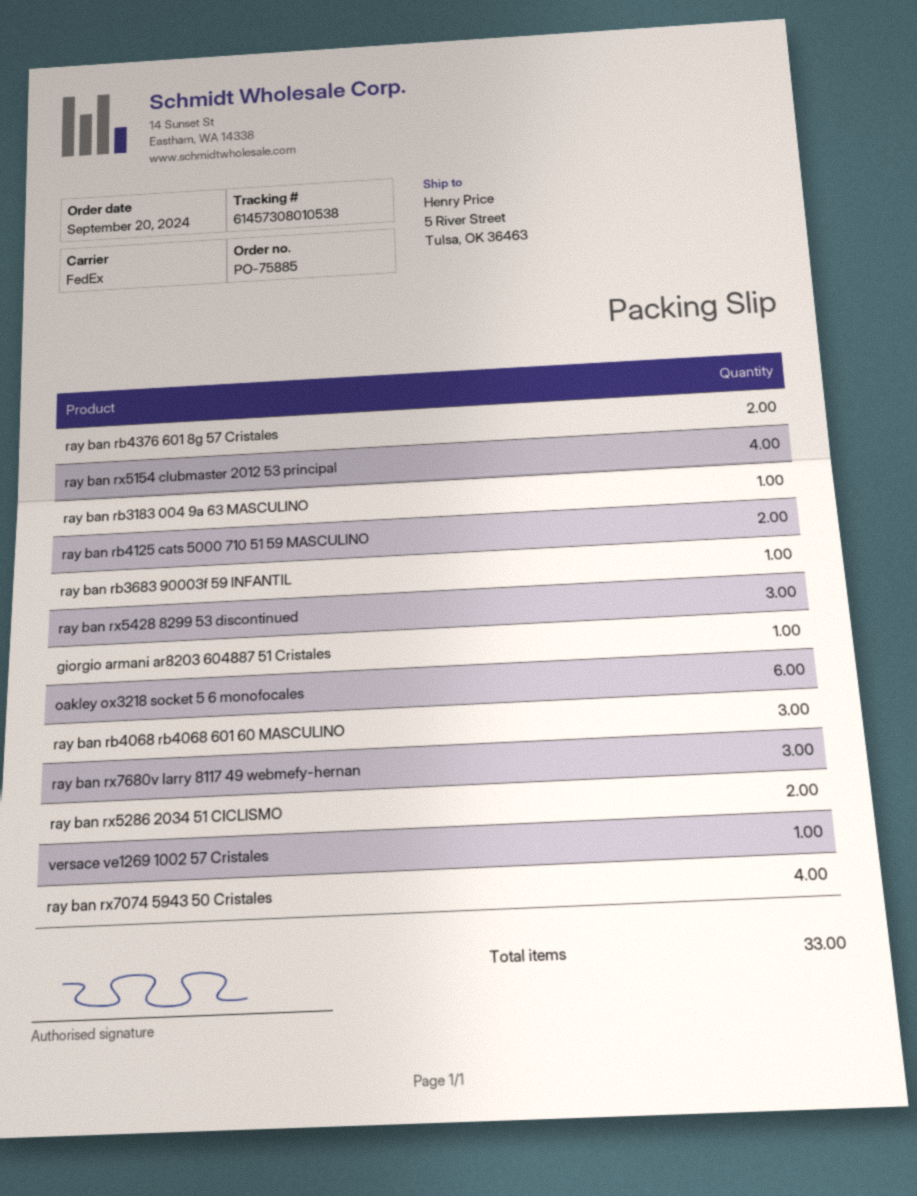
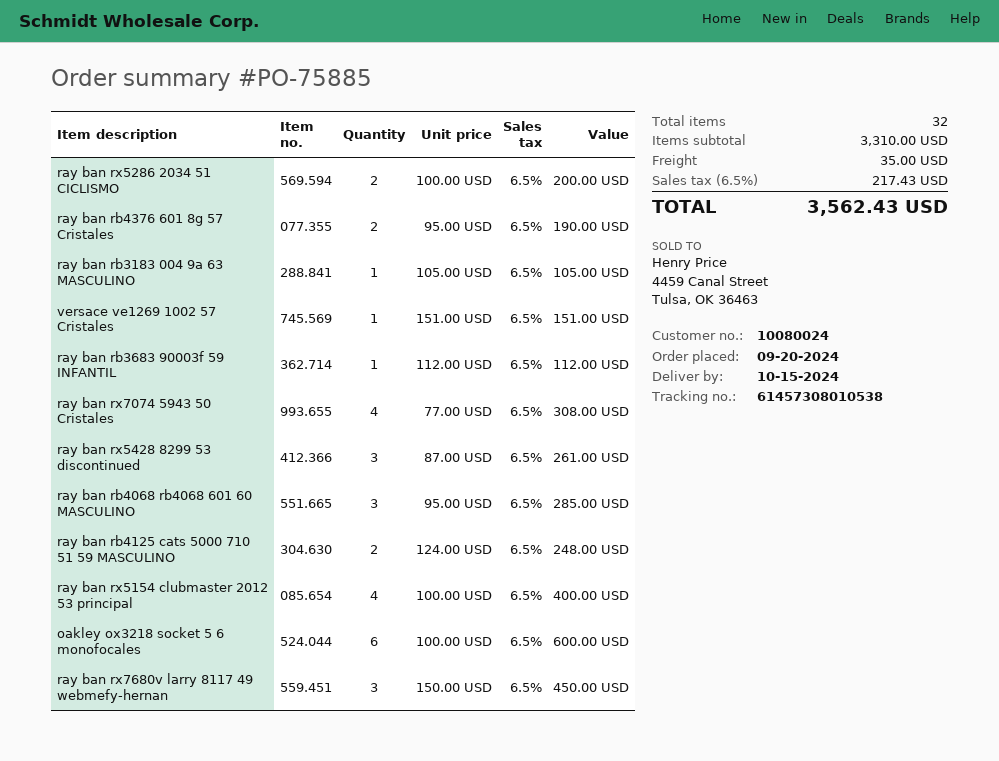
giorgio armani ar8203 604887 51 Cristales: 1 -> none
total quantity: 33 -> 32

